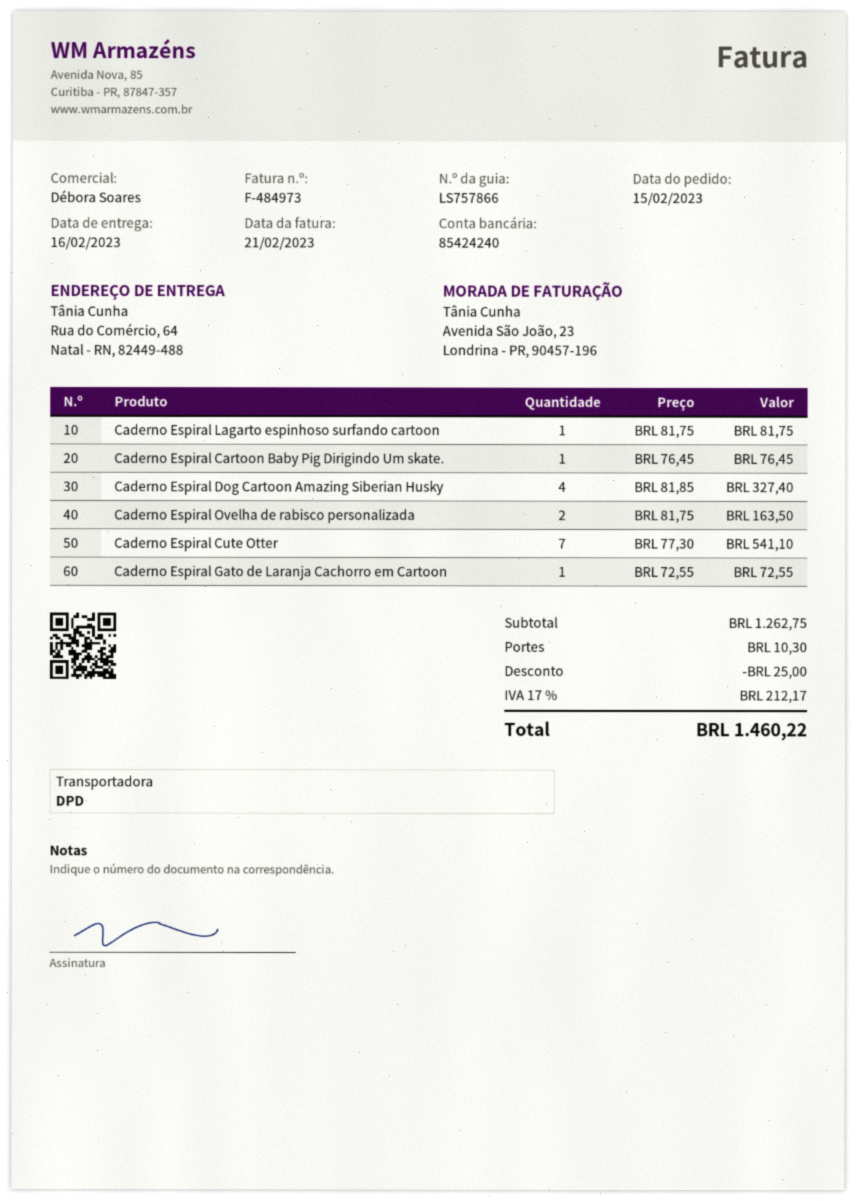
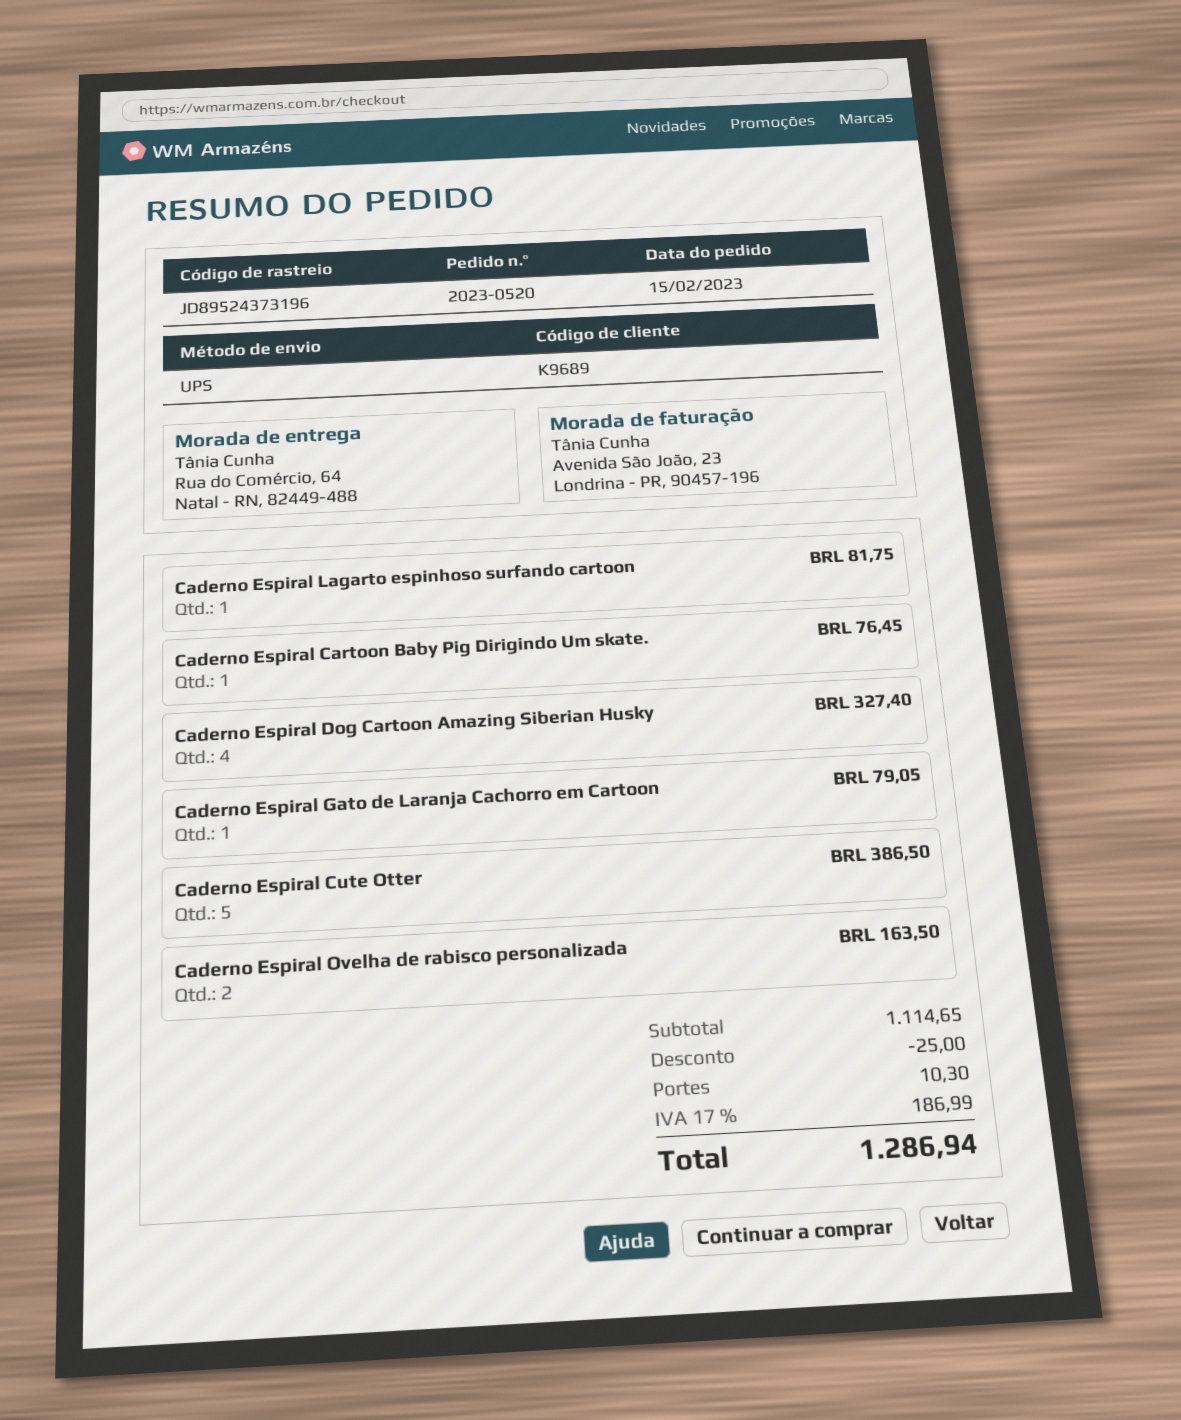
shipping method: DPD -> UPS
Caderno Espiral Cute Otter: 7 for 541.10 -> 5 for 386.50
Caderno Espiral Gato de Laranja Cachorro em Cartoon: 1 for 72.55 -> 1 for 79.05
subtotal: 1262.75 -> 1114.65
tax: 17% = 212.17 -> 17% = 186.99
total: 1460.22 -> 1286.94

